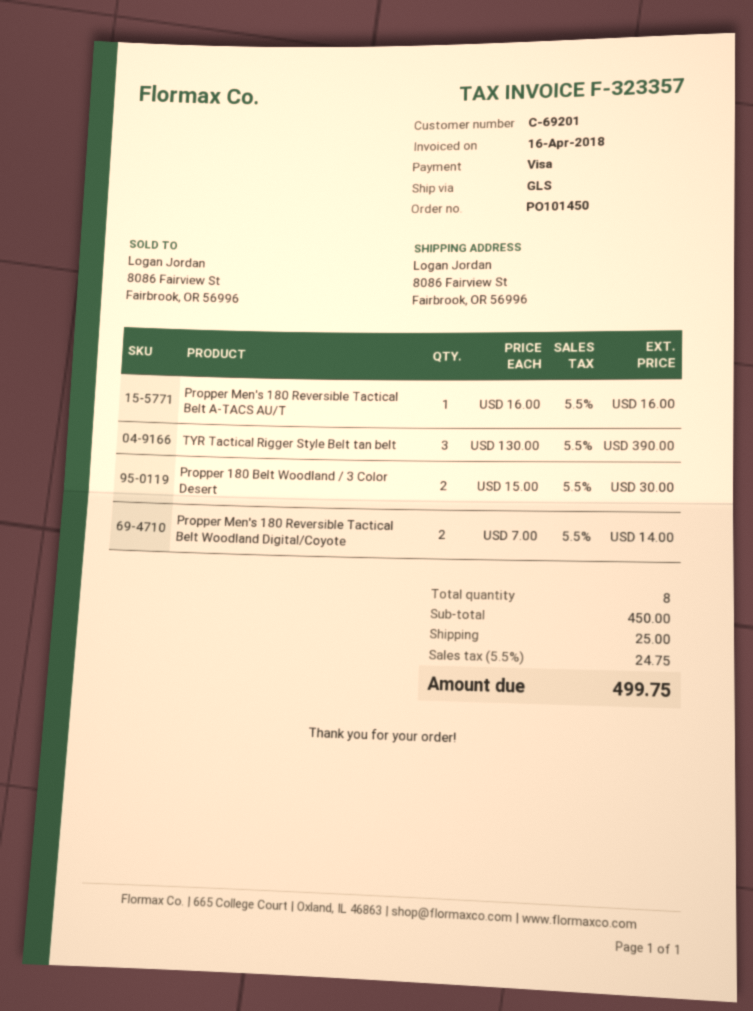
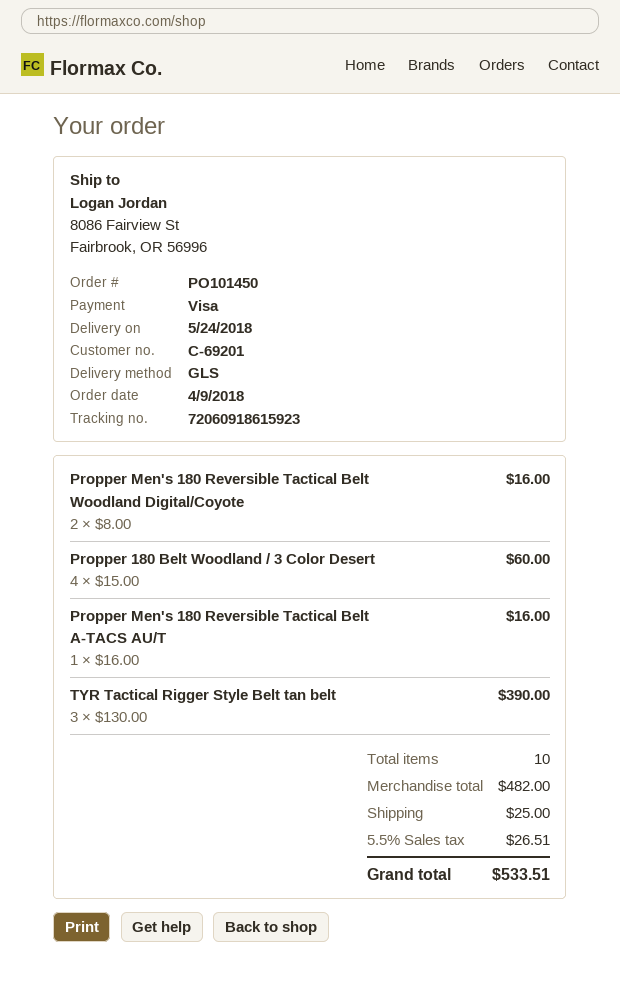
Propper 180 Belt Woodland / 3 Color Desert: 2 x 15.00 = 30.00 -> 4 x 15.00 = 60.00
Propper Men's 180 Reversible Tactical Belt Woodland Digital/Coyote: 2 x 7.00 = 14.00 -> 2 x 8.00 = 16.00
total quantity: 8 -> 10
subtotal: 450.00 -> 482.00
tax: 5.5% = 24.75 -> 5.5% = 26.51
total: 499.75 -> 533.51

